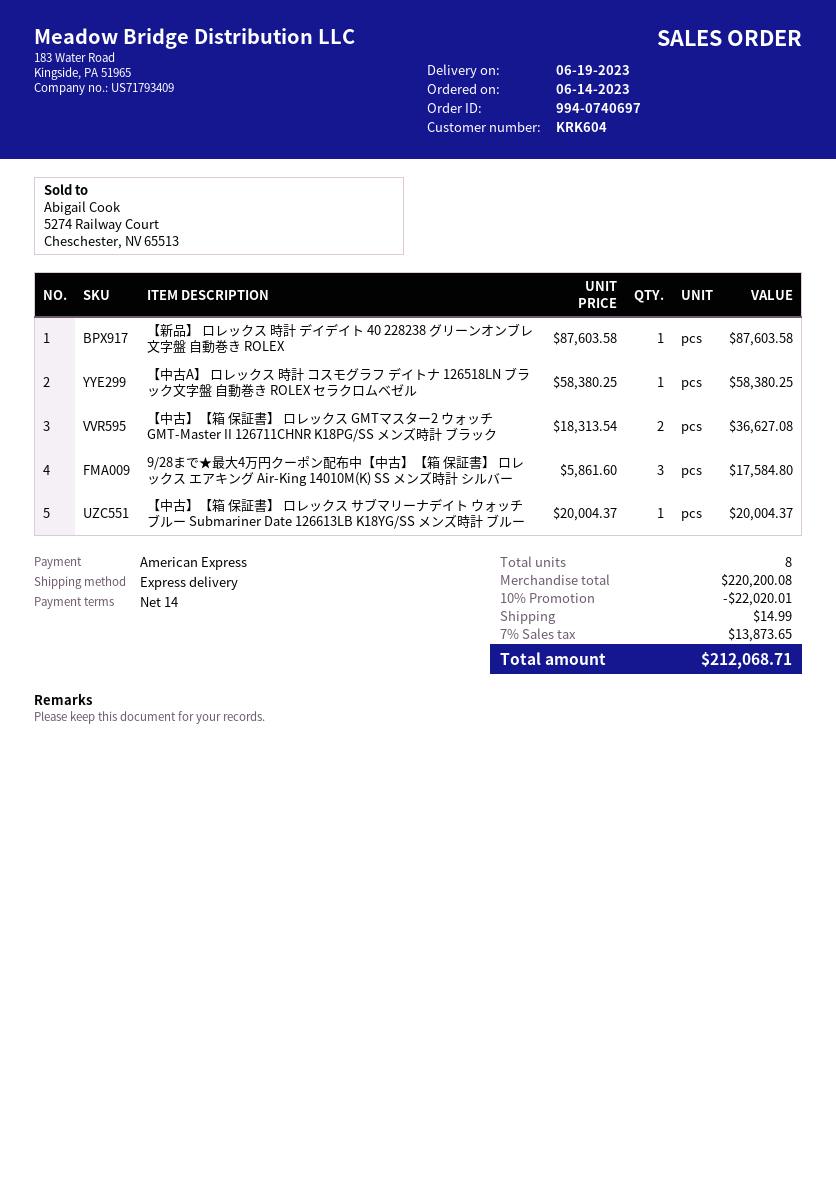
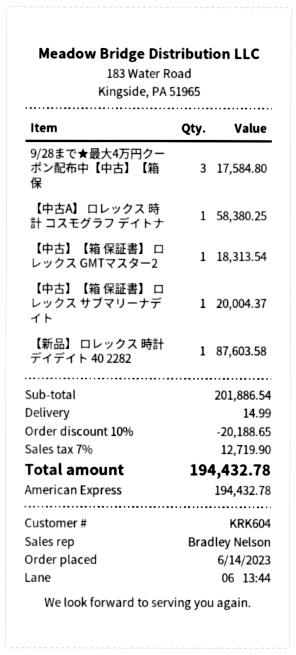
【中古】【箱 保証書】 ロレックス GMTマスター2 ウォッチ GMT-Master II 126711CHNR K18PG/SS メンズ時計 ブラック: 2 for 36627.08 -> 1 for 18313.54
subtotal: 220200.08 -> 201886.54
discount: 10% = 22020.01 -> 10% = 20188.65
tax: 7% = 13873.65 -> 7% = 12719.90
total: 212068.71 -> 194432.78

